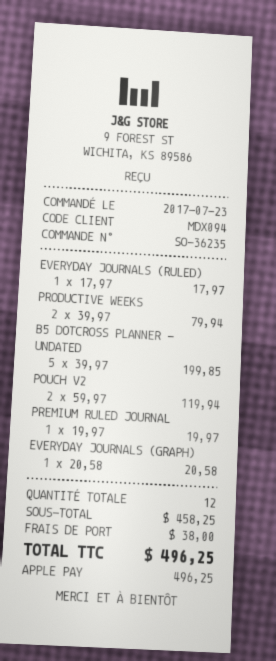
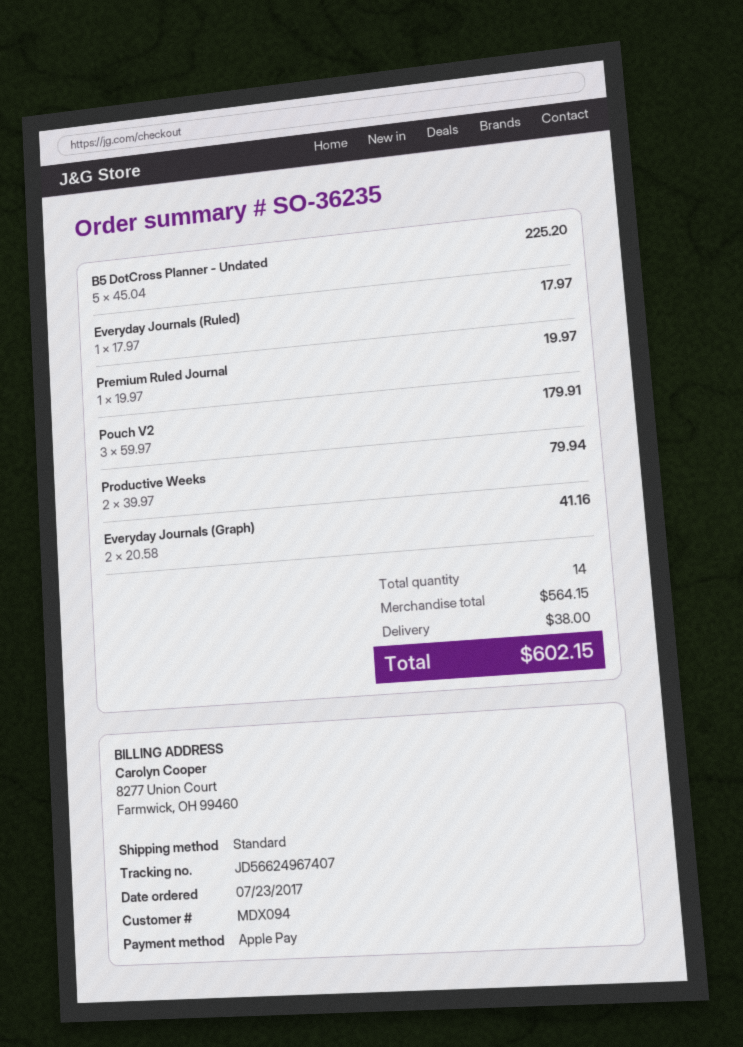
B5 DOTCROSS PLANNER - UNDATED: 5 x 39.97 = 199.85 -> 5 x 45.04 = 225.20
POUCH V2: 2 x 59.97 = 119.94 -> 3 x 59.97 = 179.91
EVERYDAY JOURNALS (GRAPH): 1 x 20.58 = 20.58 -> 2 x 20.58 = 41.16
total quantity: 12 -> 14
subtotal: 458.25 -> 564.15
total: 496.25 -> 602.15

